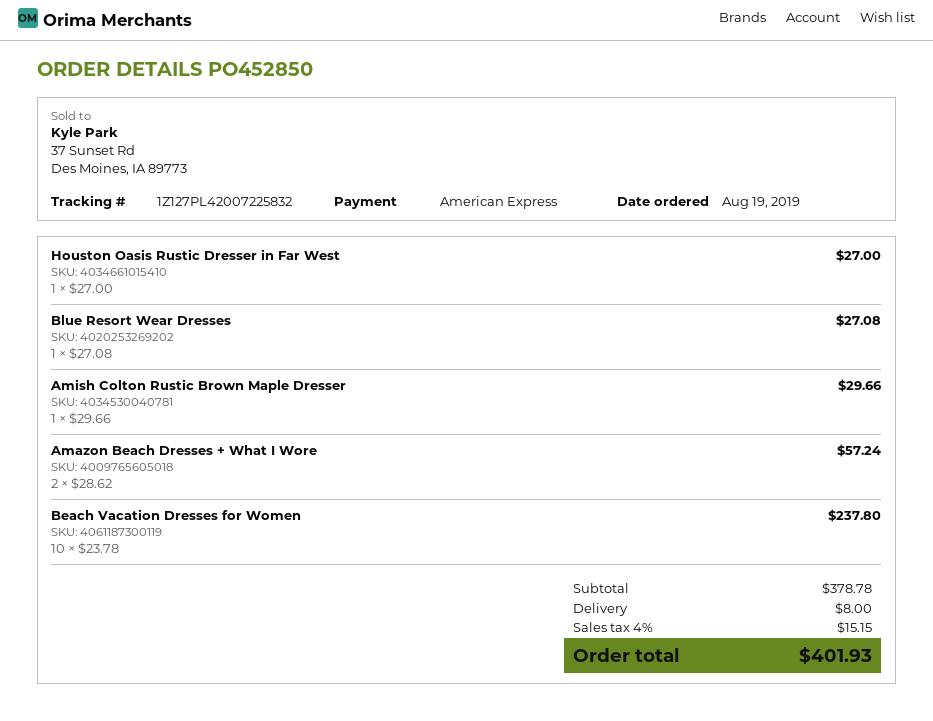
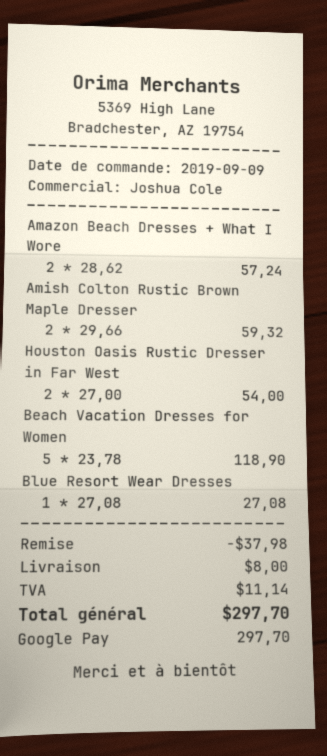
order date: 2019-08-19 -> 2019-09-09
payment method: American Express -> Google Pay
Houston Oasis Rustic Dresser in Far West: 1 x 27.00 = 27.00 -> 2 x 27.00 = 54.00
Amish Colton Rustic Brown Maple Dresser: 1 x 29.66 = 29.66 -> 2 x 29.66 = 59.32
Beach Vacation Dresses for Women: 10 x 23.78 = 237.80 -> 5 x 23.78 = 118.90
discount: none -> 37.98
tax: 15.15 -> 11.14
total: 401.93 -> 297.70

